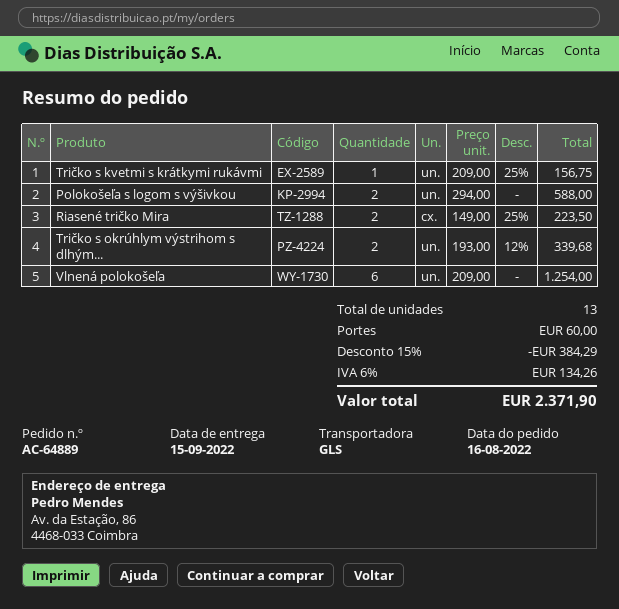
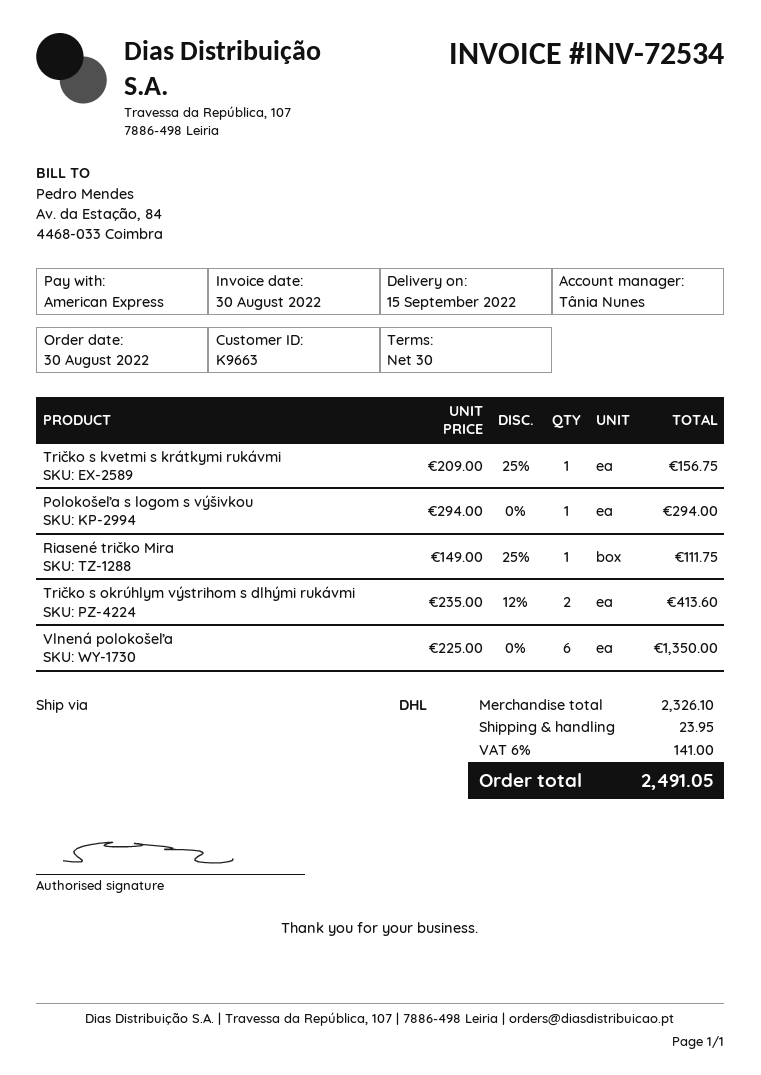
order date: 2022-08-16 -> 2022-08-30
shipping method: GLS -> DHL
Polokošeľa s logom s výšivkou: 2 x 294.00 = 588.00 -> 1 x 294.00 = 294.00
Riasené tričko Mira: 2 x 149.00 - 25% = 223.50 -> 1 x 149.00 - 25% = 111.75
Tričko s okrúhlym výstrihom s dlhým...: 2 x 193.00 - 12% = 339.68 -> 2 x 235.00 - 12% = 413.60
Vlnená polokošeľa: 6 x 209.00 = 1254.00 -> 6 x 225.00 = 1350.00
discount: 15% = 384.29 -> none
shipping: 60.00 -> 23.95
tax: 6% = 134.26 -> 6% = 141.00
total: 2371.90 -> 2491.05

